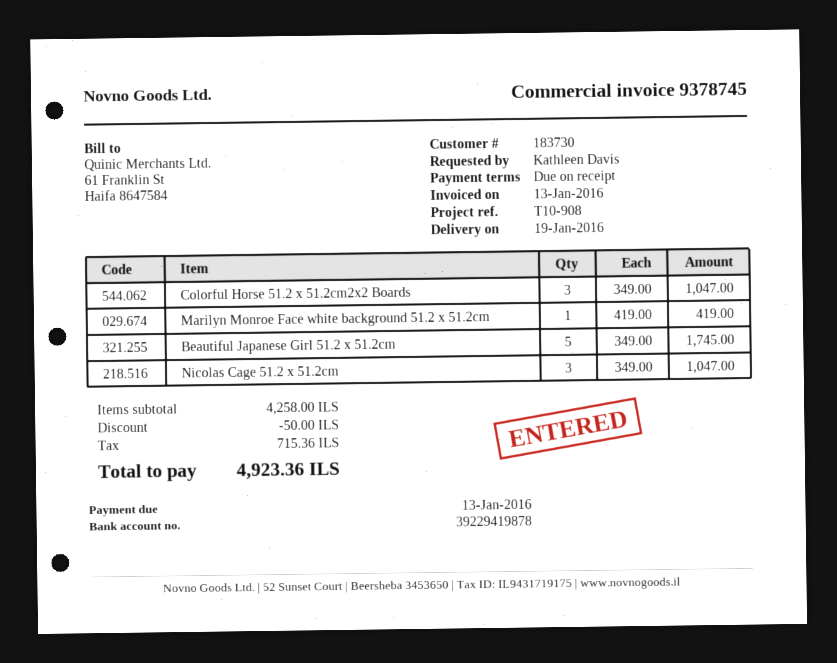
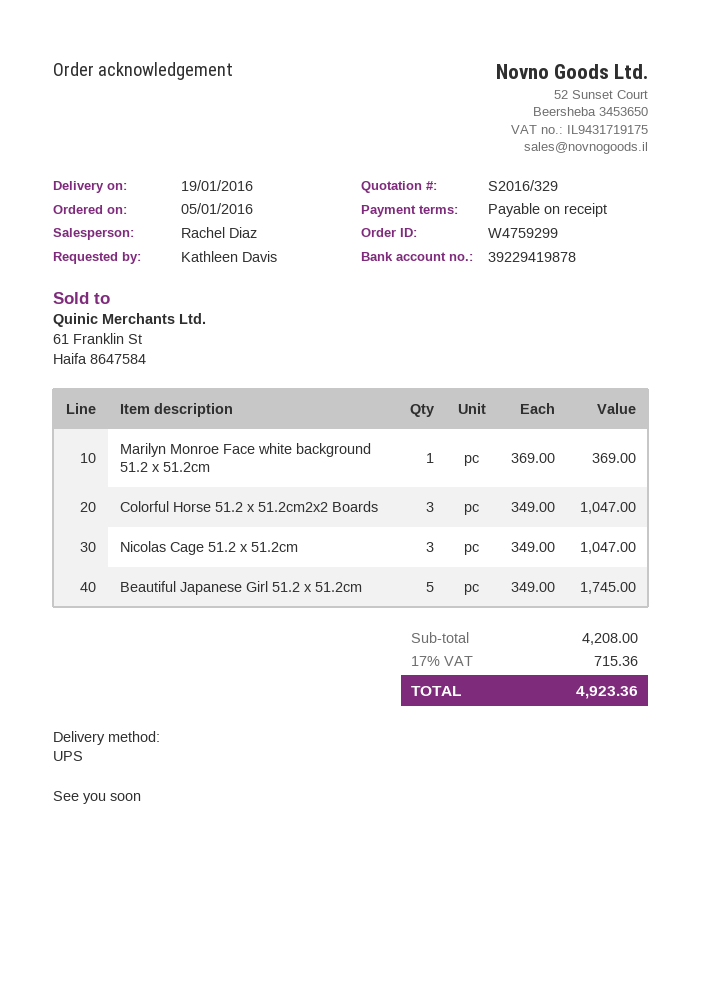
Marilyn Monroe Face white background 51.2 x 51.2cm: 1 x 419.00 = 419.00 -> 1 x 369.00 = 369.00
subtotal: 4258.00 -> 4208.00
discount: 50.00 -> none

